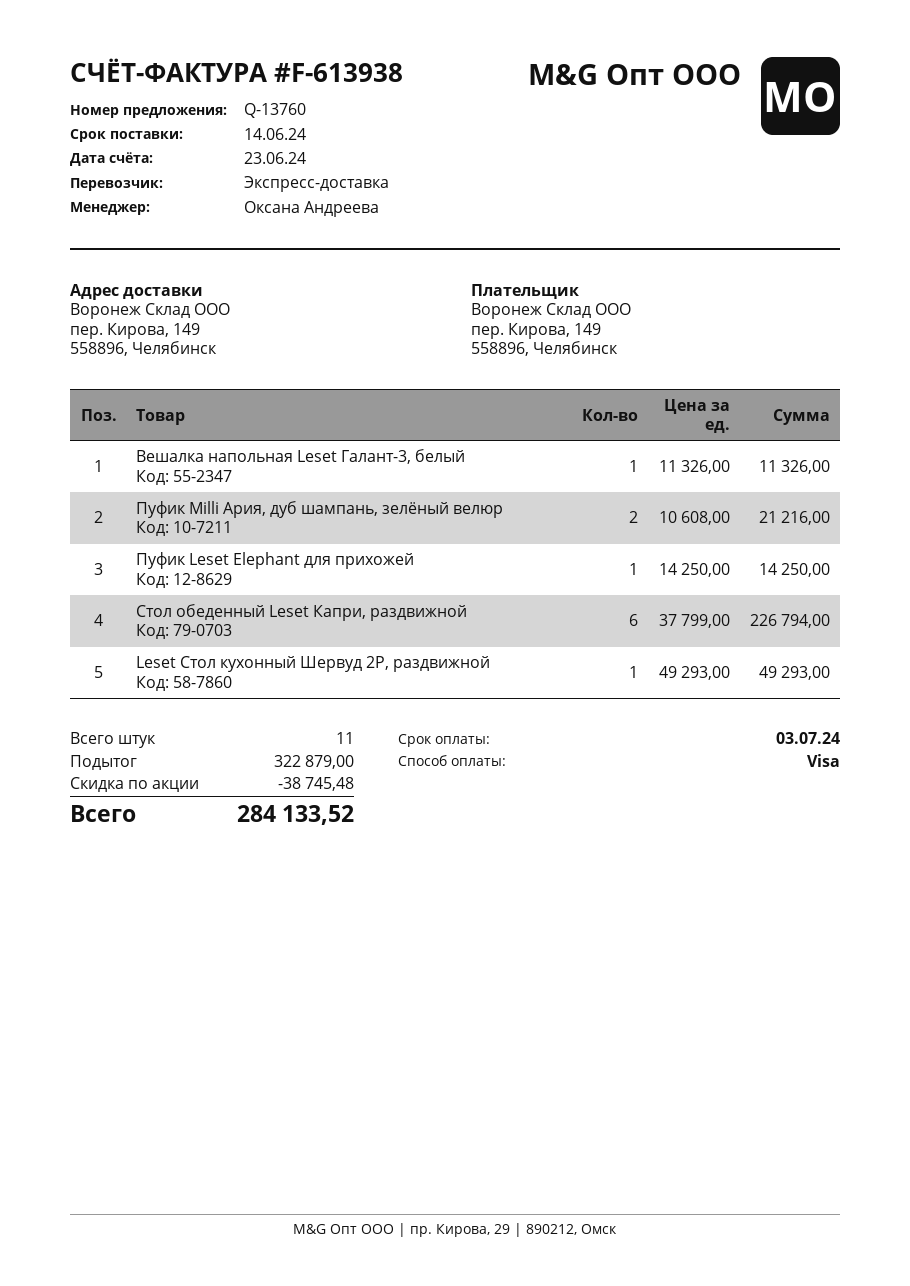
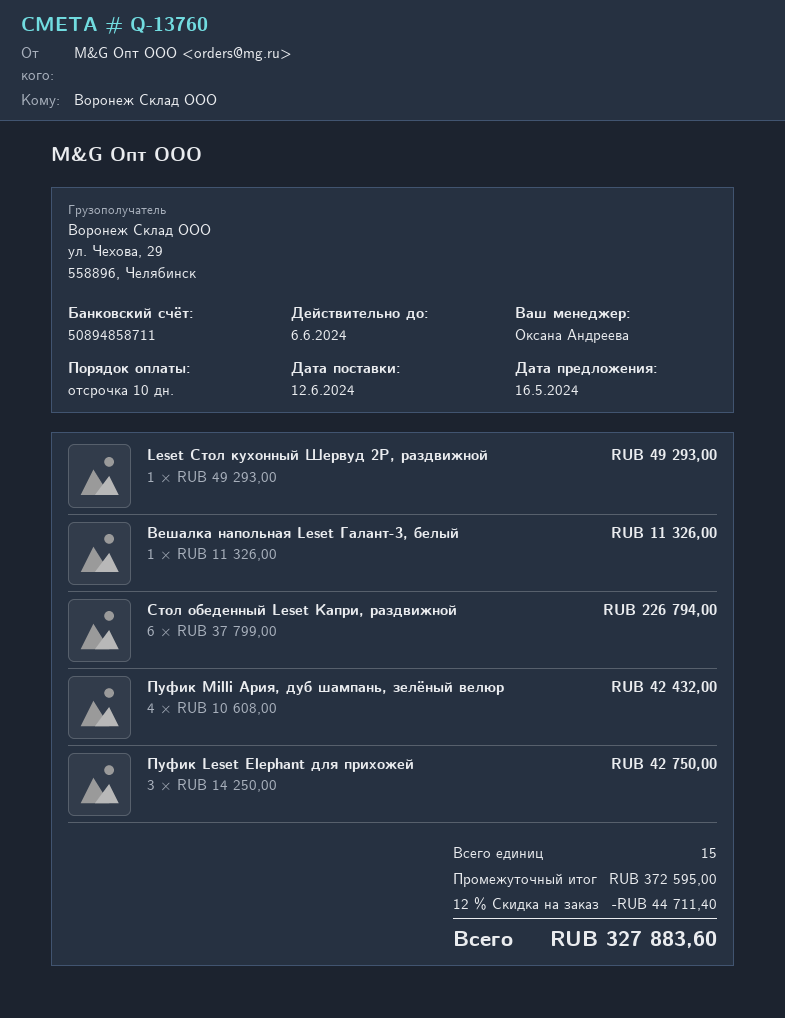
delivery date: 2024-06-14 -> 2024-06-12
ship to: пер. Кирова, 149, 558896, Челябинск -> ул. Чехова, 29, 558896, Челябинск
Пуфик Milli Ария, дуб шампань, зелёный велюр: 2 x 10608.00 = 21216.00 -> 4 x 10608.00 = 42432.00
Пуфик Leset Elephant для прихожей: 1 x 14250.00 = 14250.00 -> 3 x 14250.00 = 42750.00
total quantity: 11 -> 15
subtotal: 322879.00 -> 372595.00
discount: 38745.48 -> 44711.40
total: 284133.52 -> 327883.60

